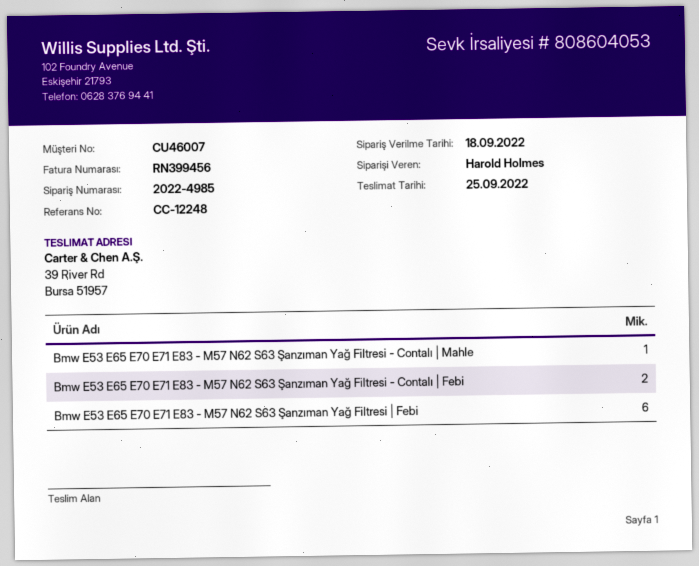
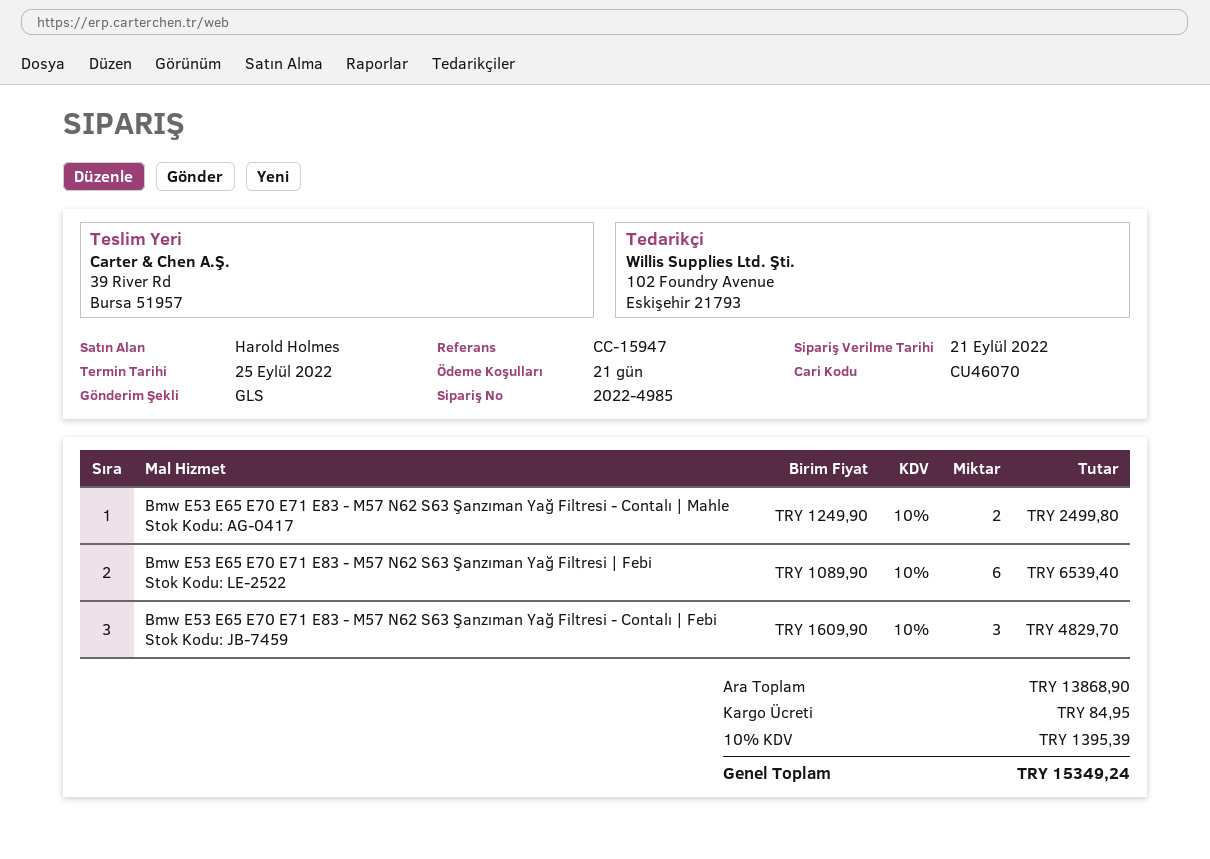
order date: 2022-09-18 -> 2022-09-21
customer number: CU46007 -> CU46070
reference: CC-12248 -> CC-15947
Bmw E53 E65 E70 E71 E83 - M57 N62 S63 Şanzıman Yağ Filtresi - Contalı | Mahle: 1 -> 2
Bmw E53 E65 E70 E71 E83 - M57 N62 S63 Şanzıman Yağ Filtresi - Contalı | Febi: 2 -> 3

